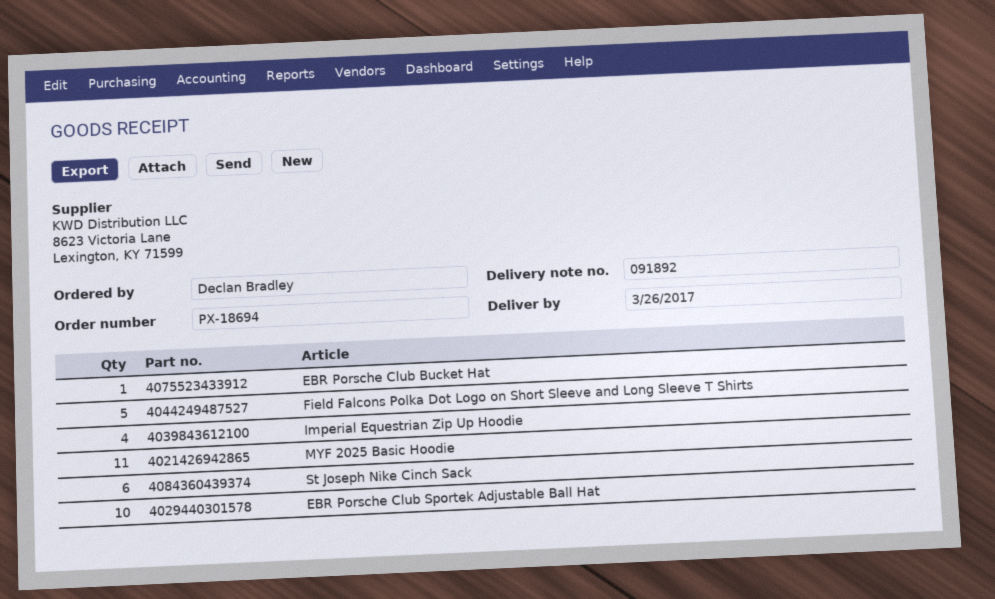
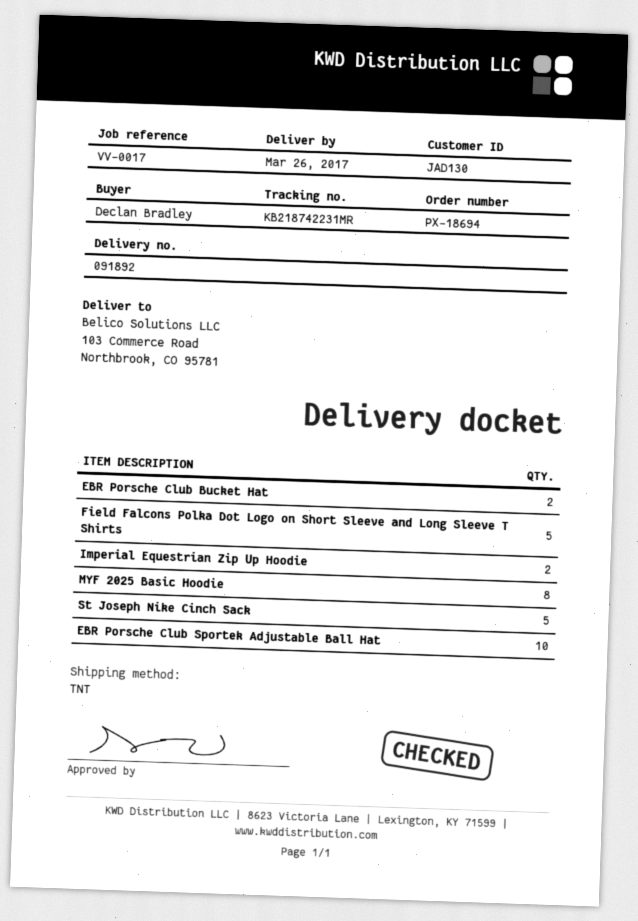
EBR Porsche Club Bucket Hat: 1 -> 2
Imperial Equestrian Zip Up Hoodie: 4 -> 2
MYF 2025 Basic Hoodie: 11 -> 8
St Joseph Nike Cinch Sack: 6 -> 5

